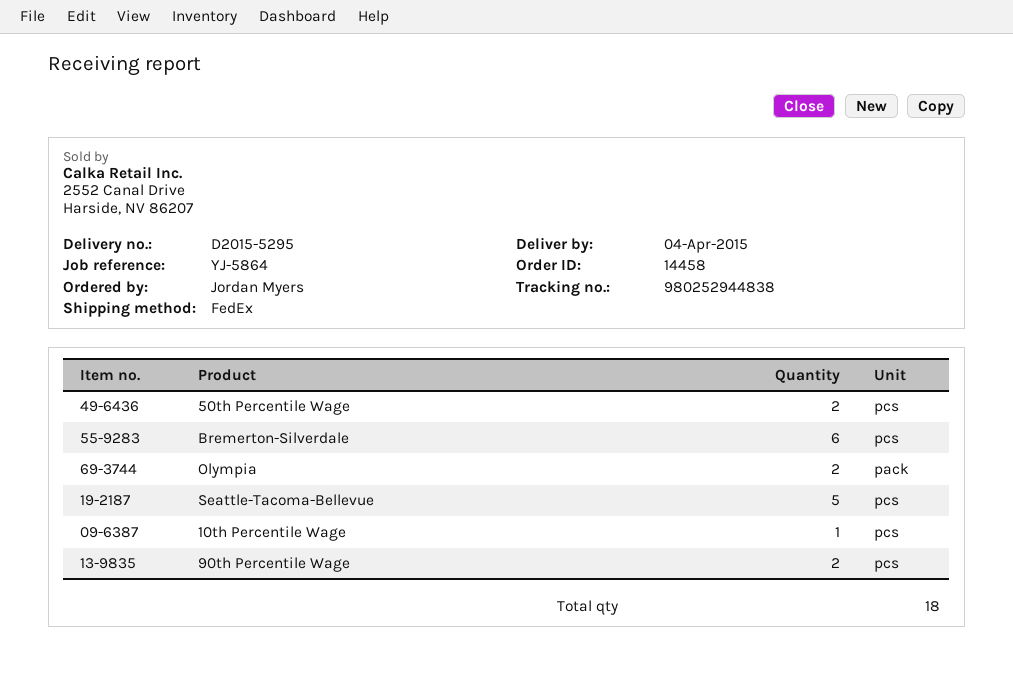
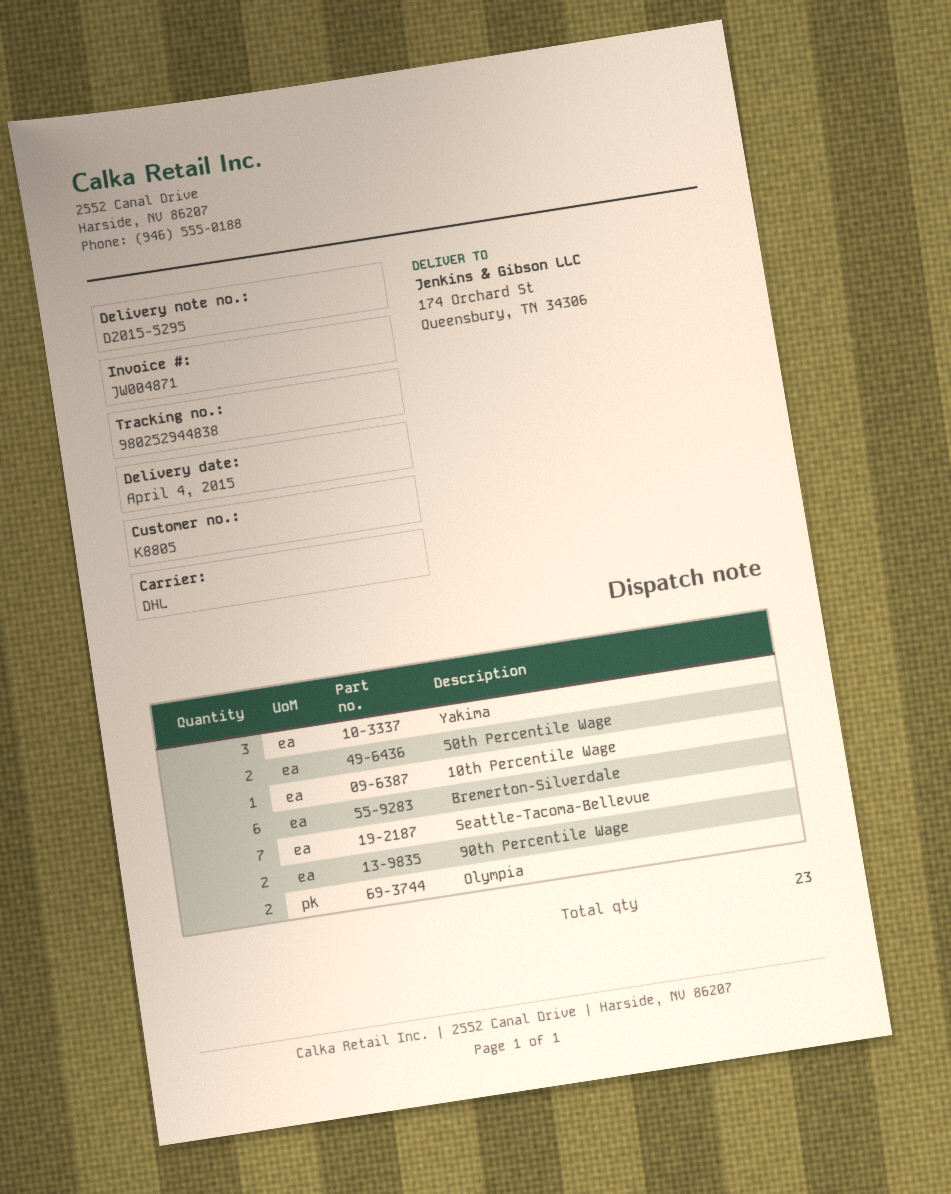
shipping method: FedEx -> DHL
Seattle-Tacoma-Bellevue: 5 -> 7
Yakima: none -> 3
total quantity: 18 -> 23

